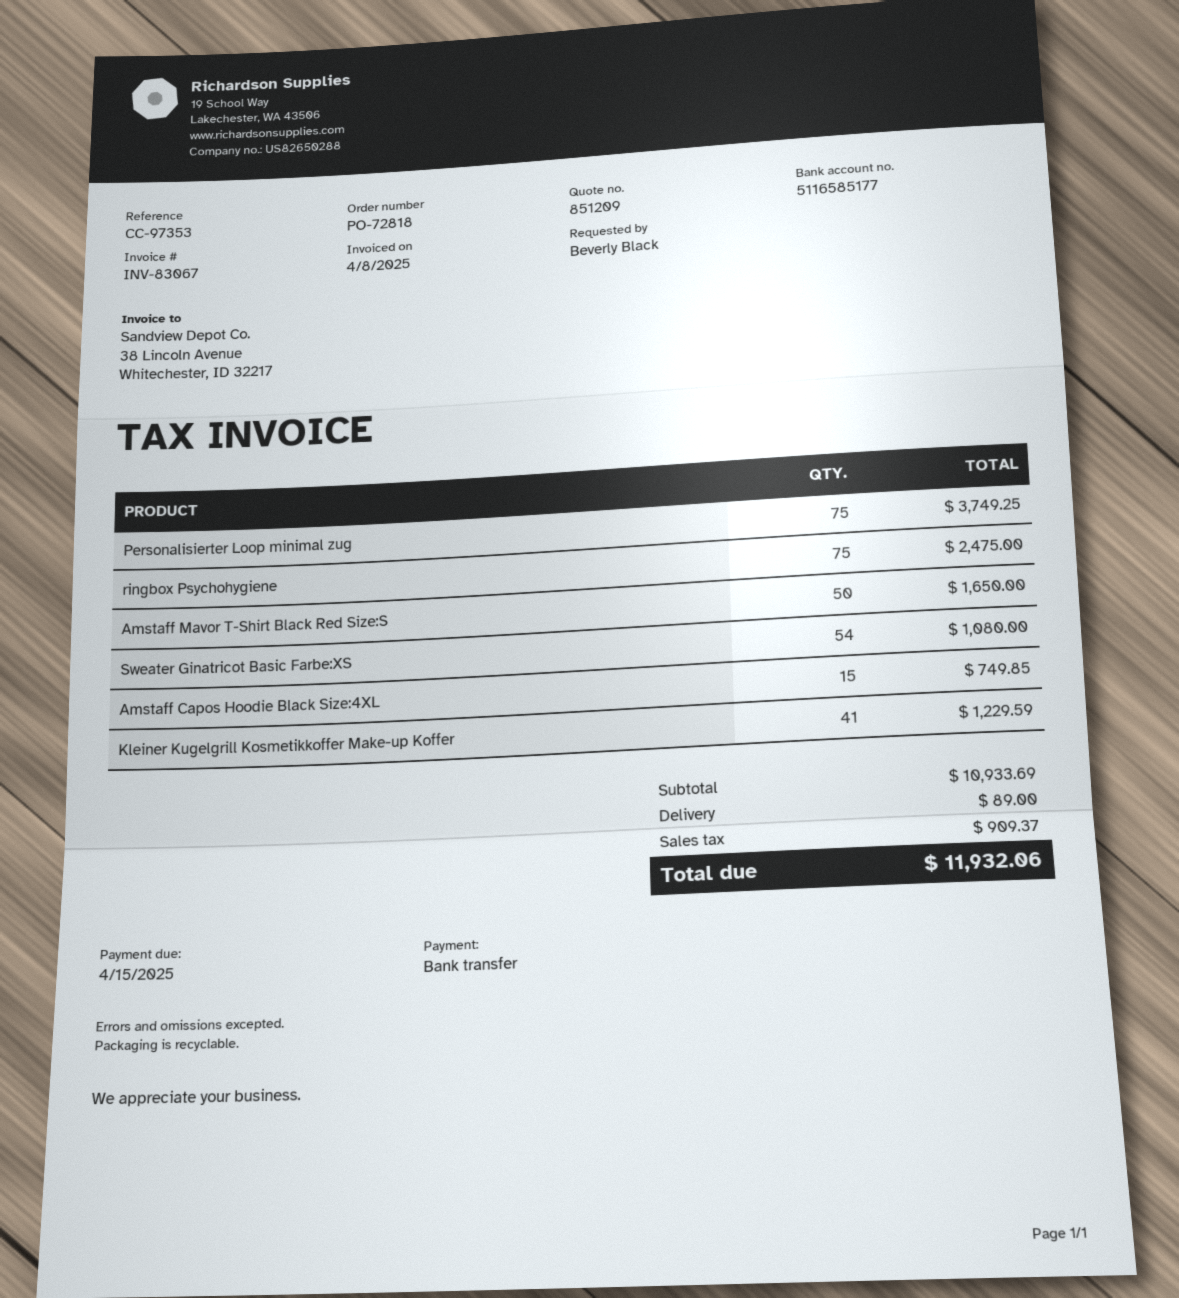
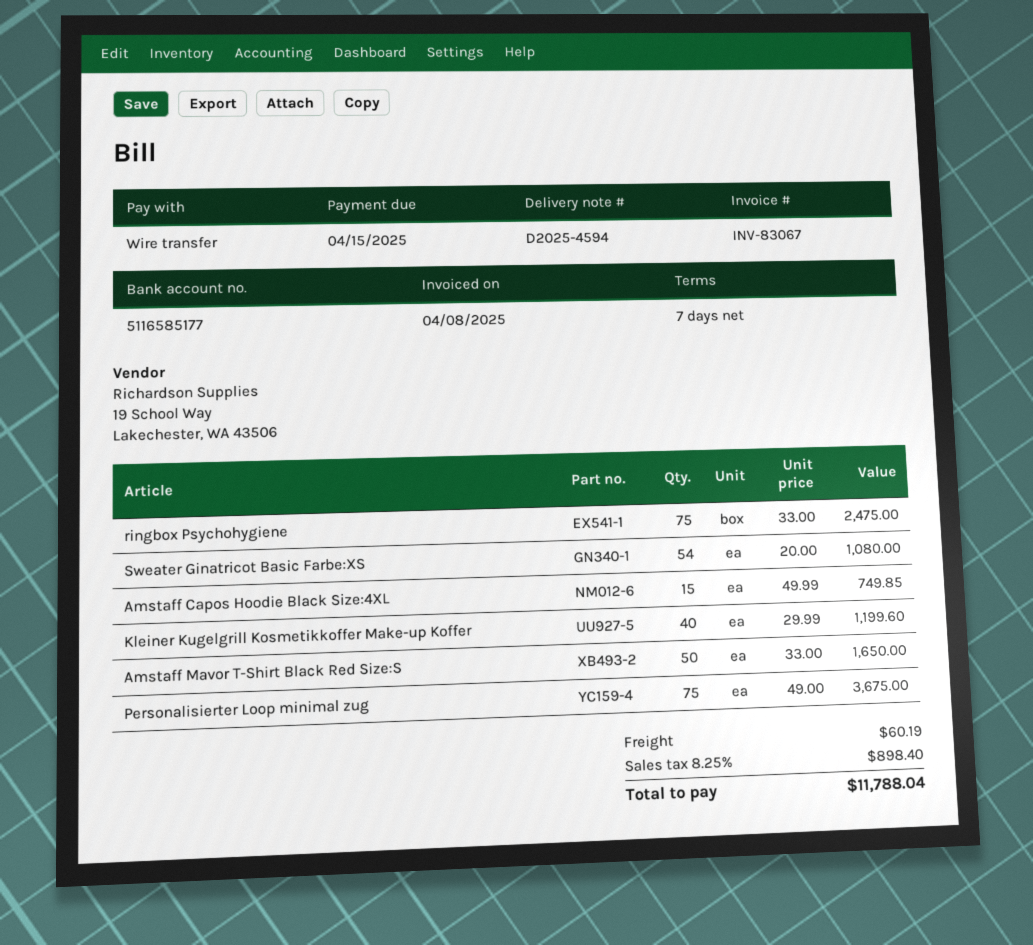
Personalisierter Loop minimal zug: 75 for 3749.25 -> 75 for 3675.00
Kleiner Kugelgrill Kosmetikkoffer Make-up Koffer: 41 for 1229.59 -> 40 for 1199.60
shipping: 89.00 -> 60.19
tax: 909.37 -> 898.40
total: 11932.06 -> 11788.04

